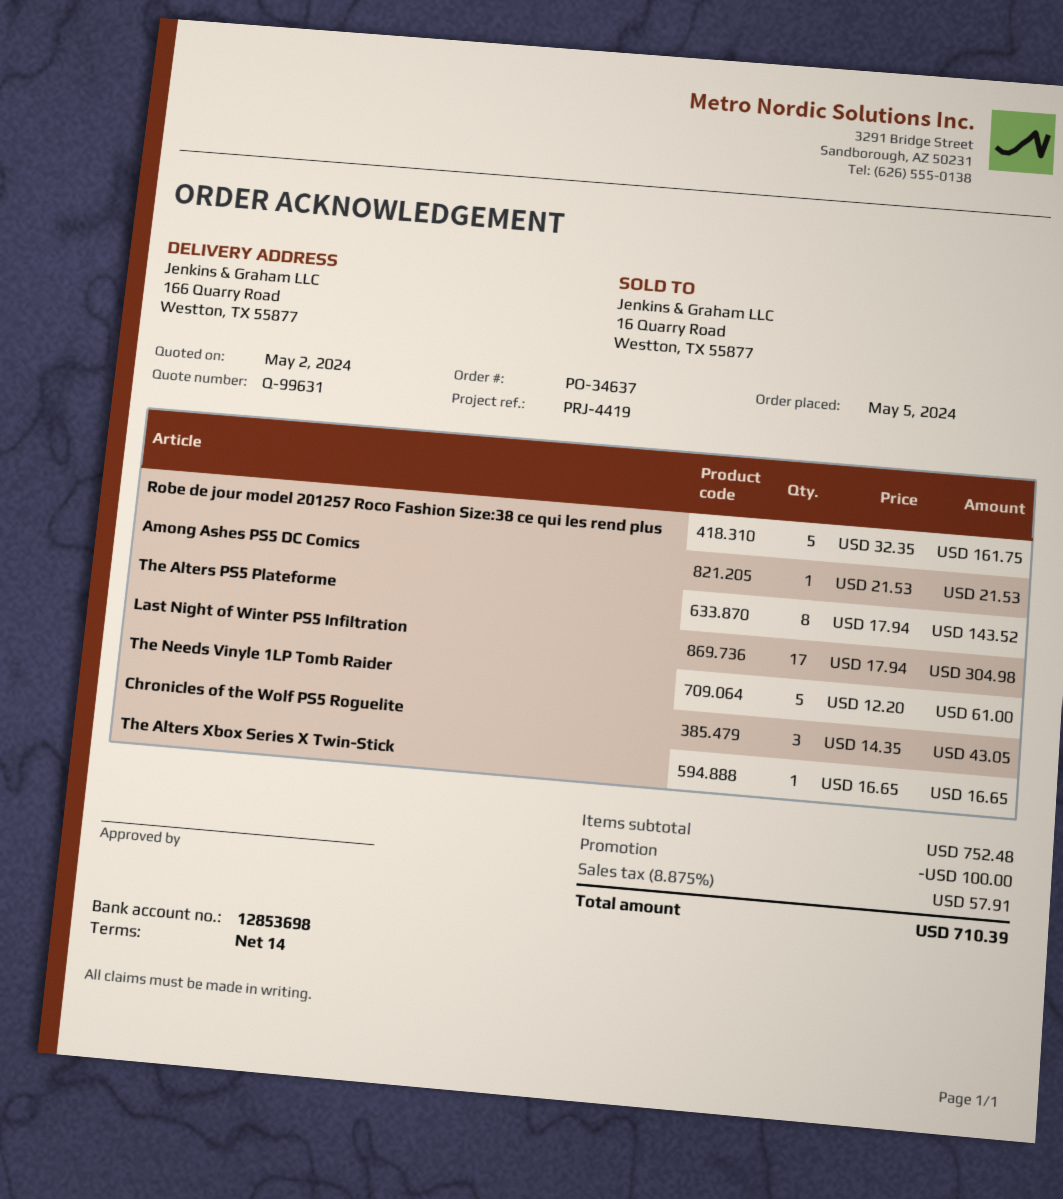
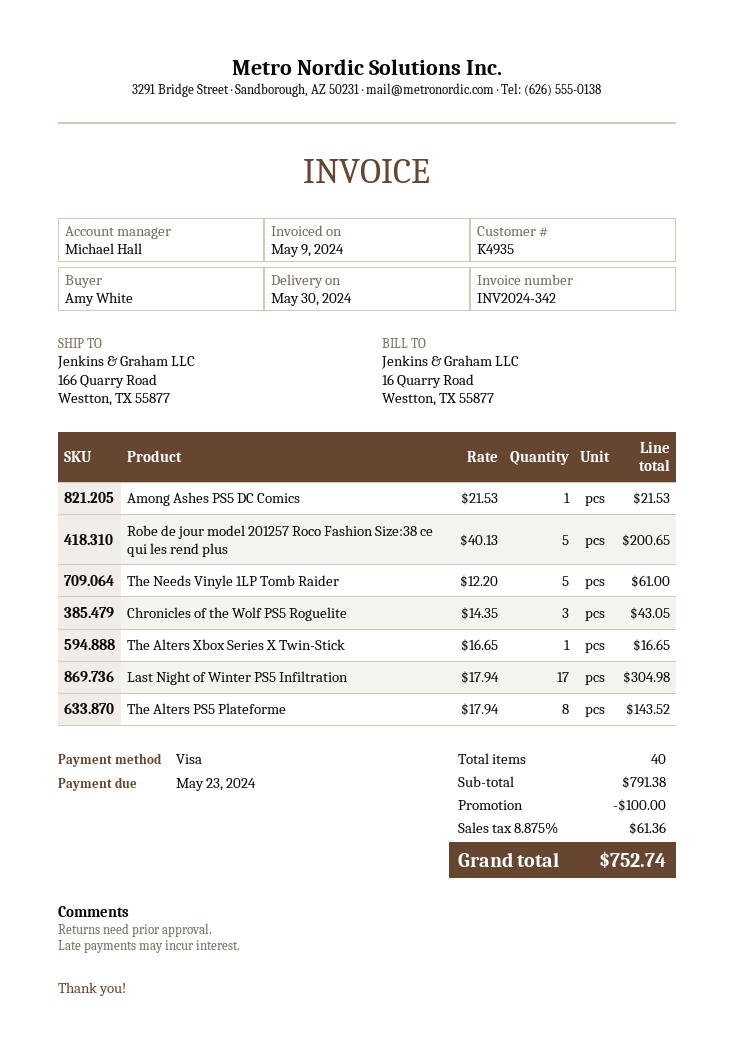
Robe de jour model 201257 Roco Fashion Size:38 ce qui les rend plus: 5 x 32.35 = 161.75 -> 5 x 40.13 = 200.65
subtotal: 752.48 -> 791.38
tax: 8.875% = 57.91 -> 8.875% = 61.36
total: 710.39 -> 752.74

